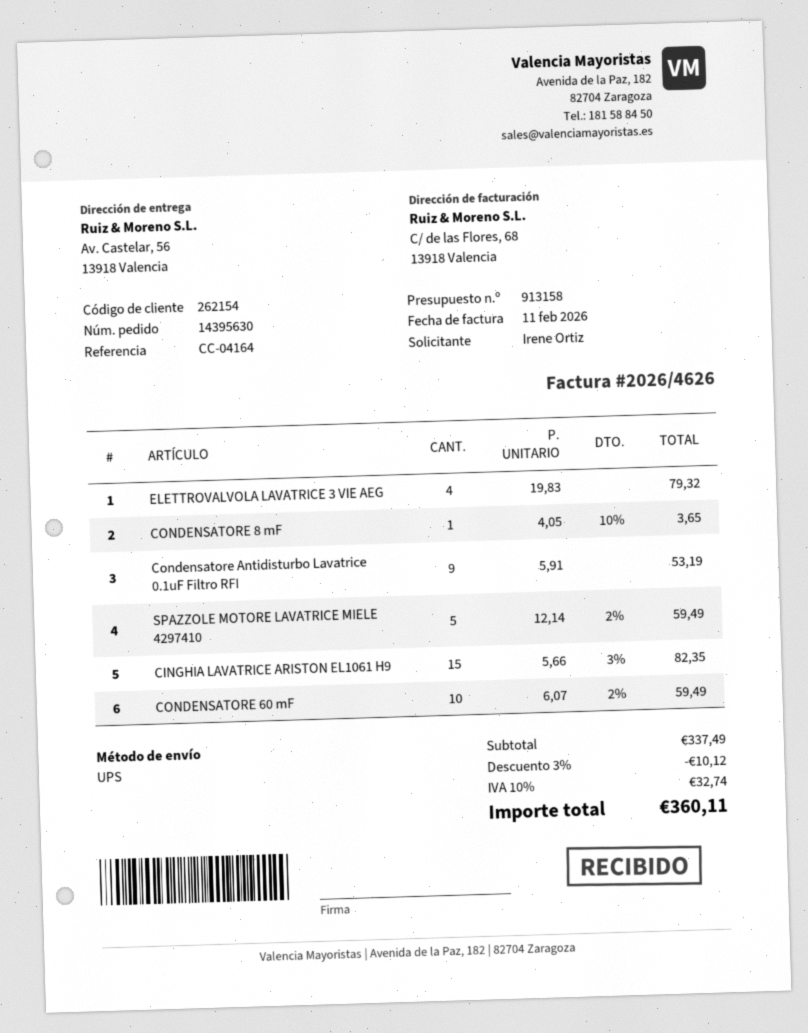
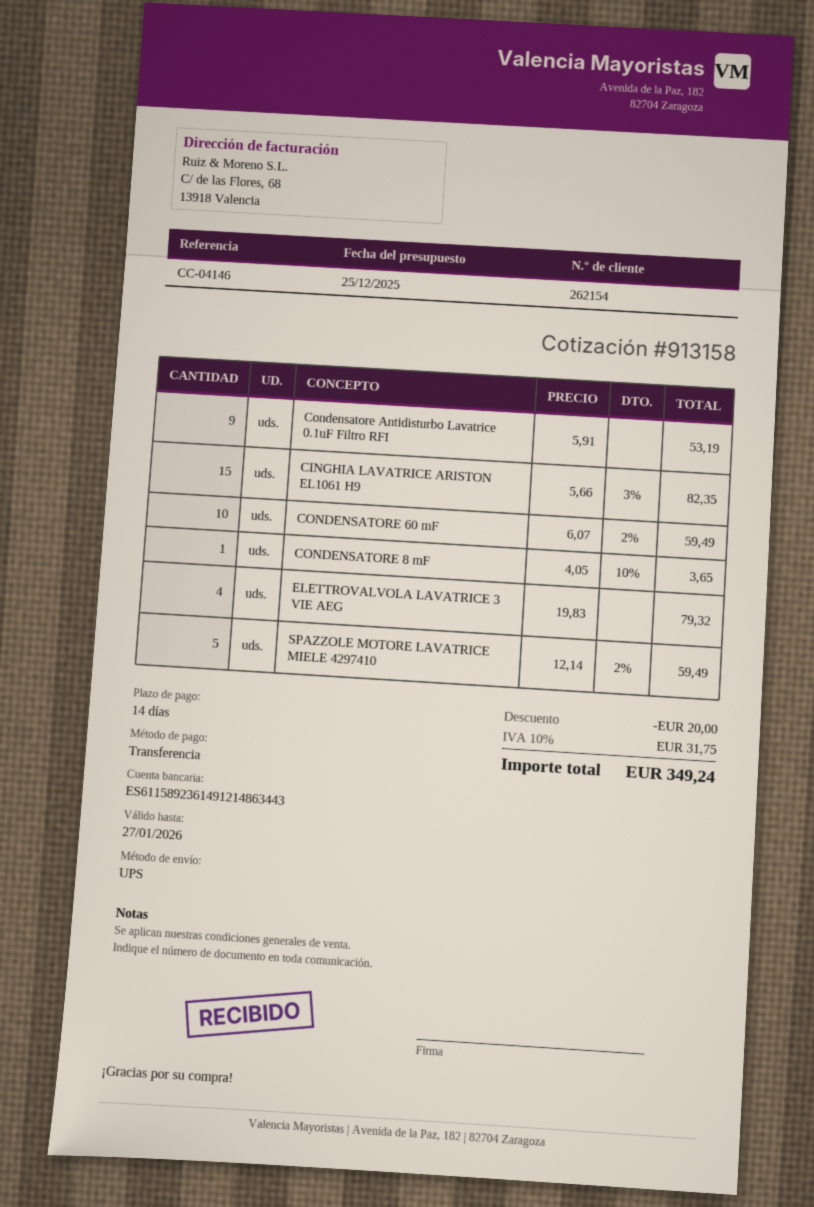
reference: CC-04164 -> CC-04146
discount: 10.12 -> 20.00
tax: 10% = 32.74 -> 10% = 31.75
total: 360.11 -> 349.24

